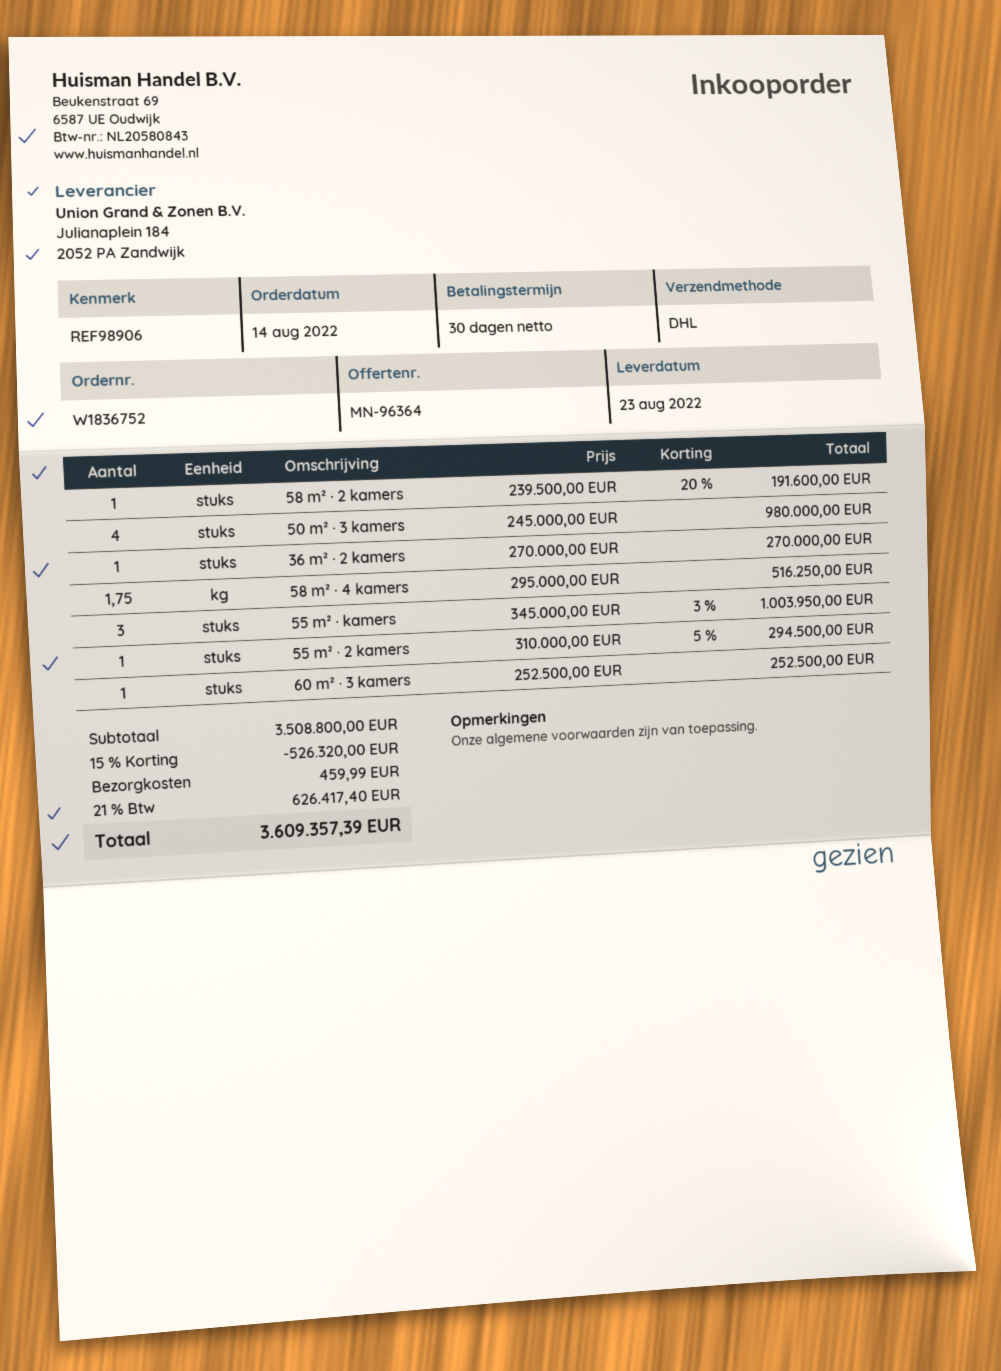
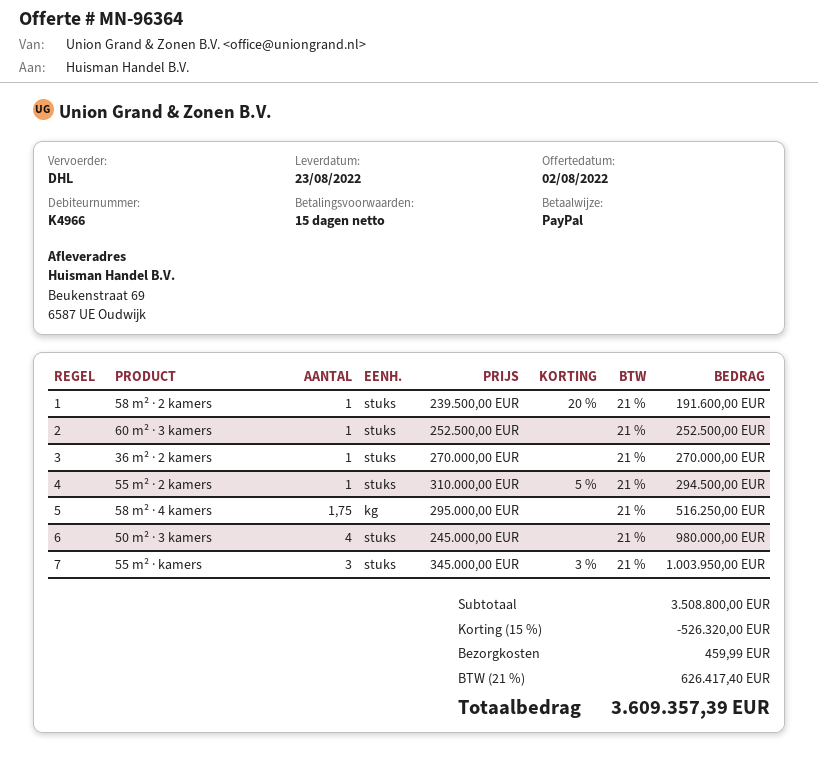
payment terms: 30 days -> 15 days

